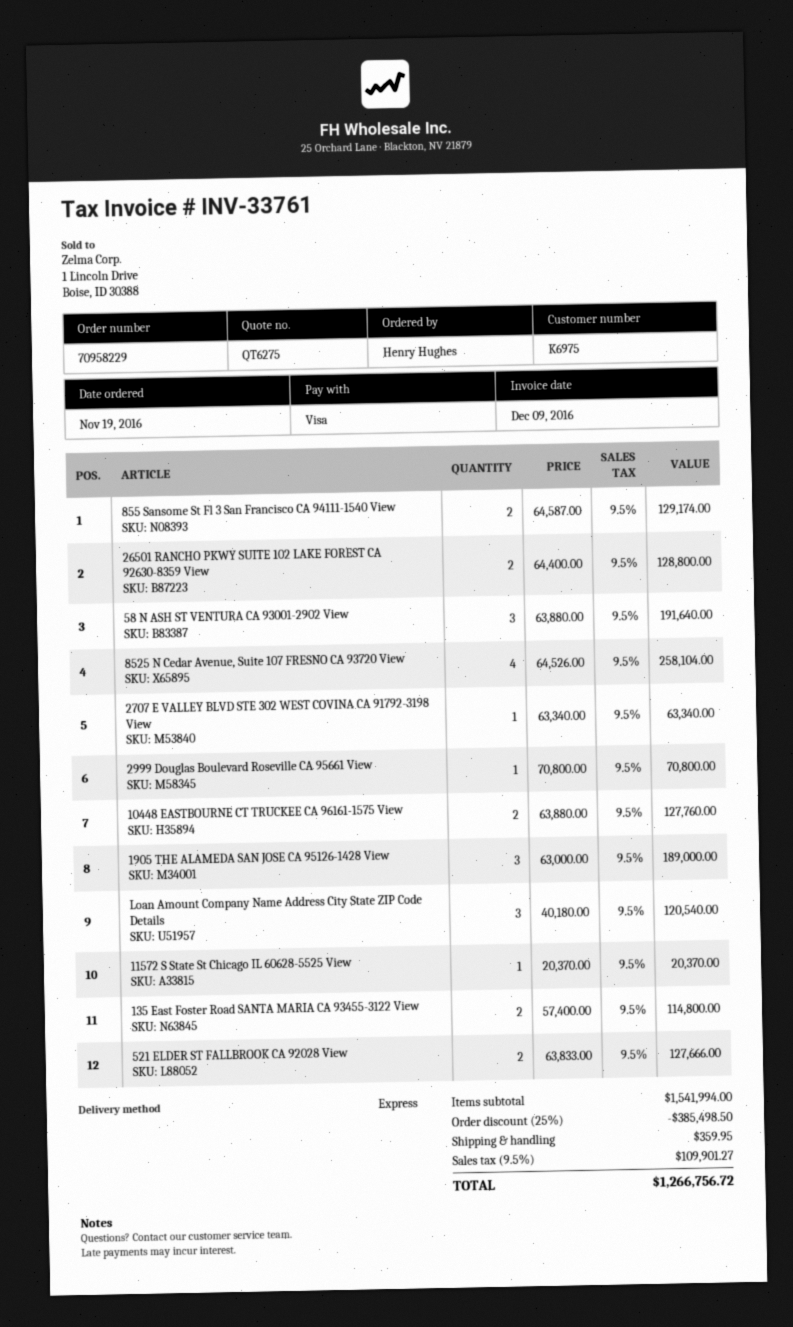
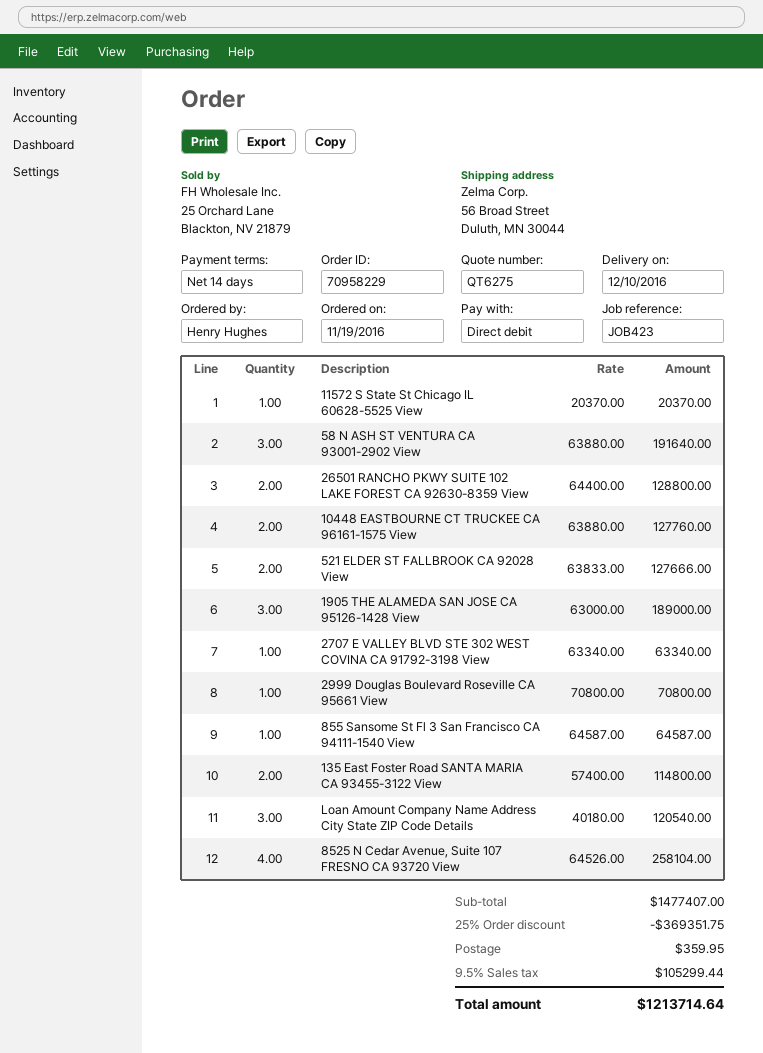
payment method: Visa -> direct debit
855 Sansome St Fl 3 San Francisco CA 94111-1540 View: 2 x 64587.00 = 129174.00 -> 1 x 64587.00 = 64587.00
subtotal: 1541994.00 -> 1477407.00
discount: 25% = 385498.50 -> 25% = 369351.75
tax: 9.5% = 109901.27 -> 9.5% = 105299.44
total: 1266756.72 -> 1213714.64

